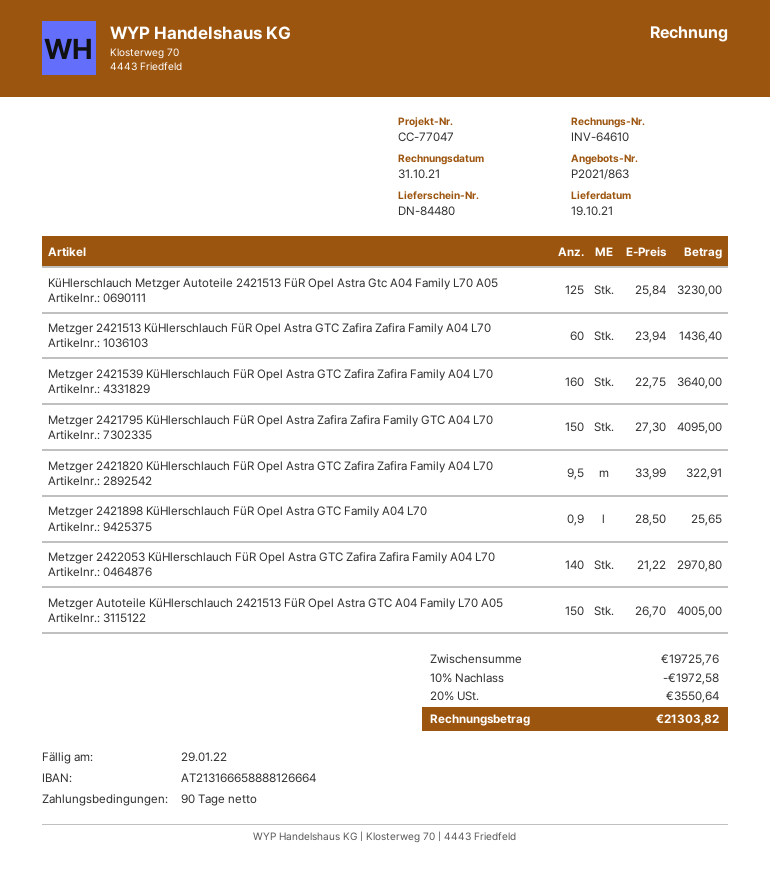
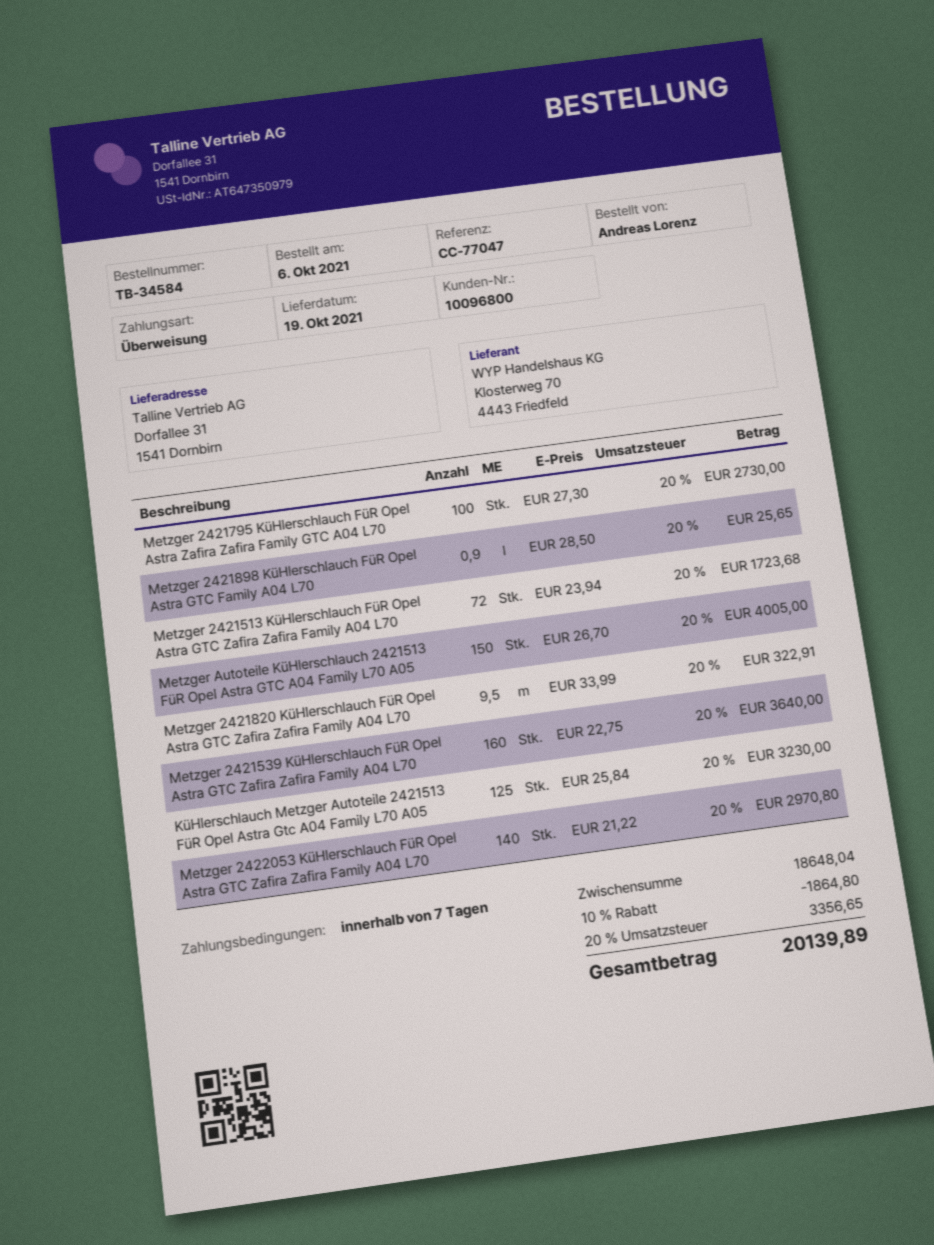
payment terms: 90 days -> 7 days
Metzger 2421513 KüHlerschlauch FüR Opel Astra GTC Zafira Zafira Family A04 L70: 60 x 23.94 = 1436.40 -> 72 x 23.94 = 1723.68
Metzger 2421795 KüHlerschlauch FüR Opel Astra Zafira Zafira Family GTC A04 L70: 150 x 27.30 = 4095.00 -> 100 x 27.30 = 2730.00
subtotal: 19725.76 -> 18648.04
discount: 10% = 1972.58 -> 10% = 1864.80
tax: 20% = 3550.64 -> 20% = 3356.65
total: 21303.82 -> 20139.89

